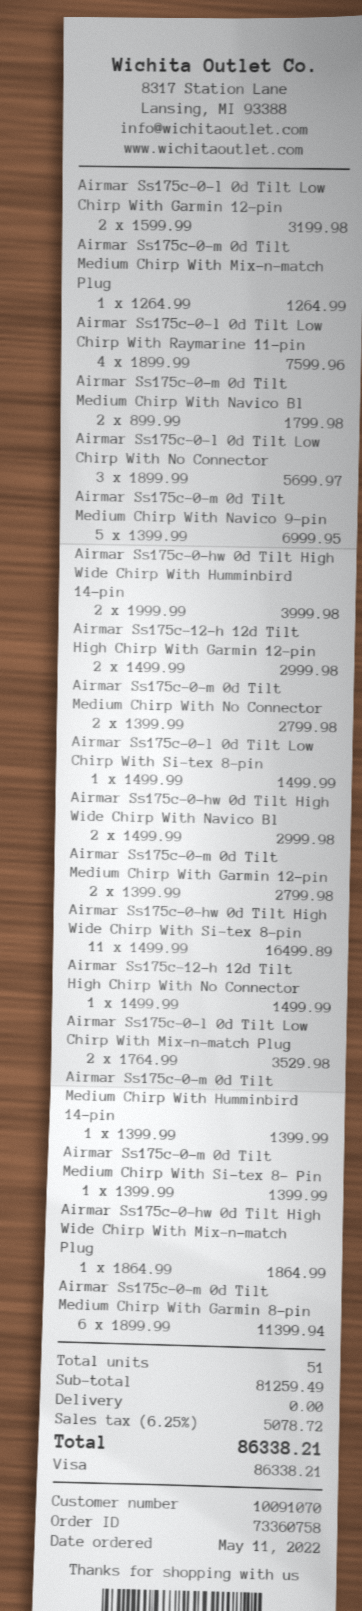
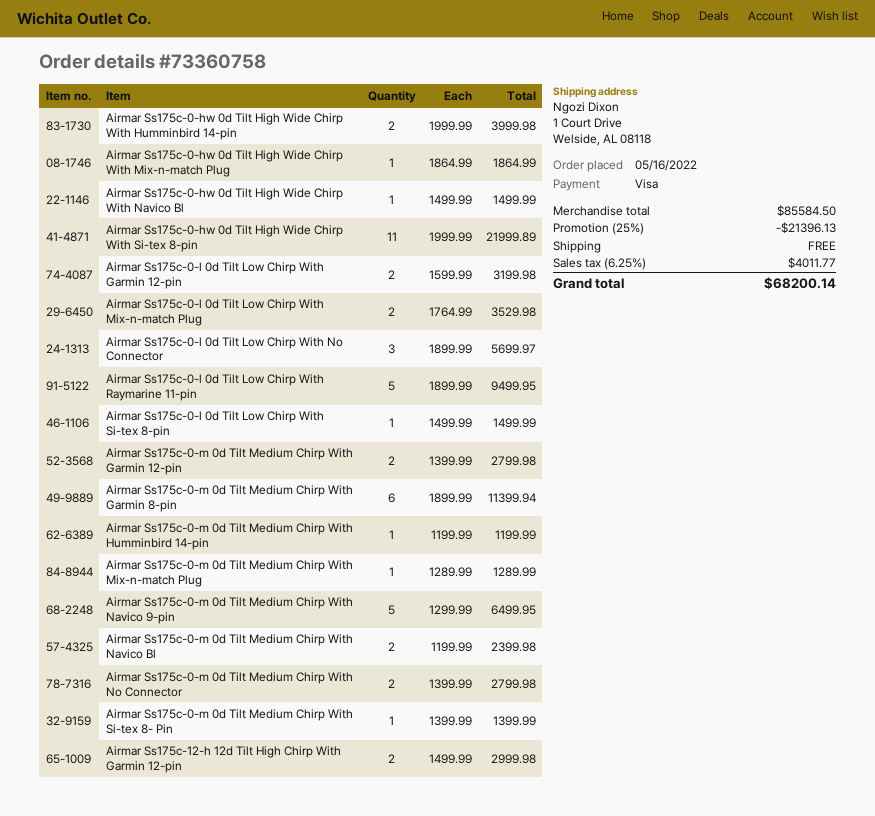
order date: 2022-05-11 -> 2022-05-16
Airmar Ss175c-0-m 0d Tilt Medium Chirp With Mix-n-match Plug: 1 x 1264.99 = 1264.99 -> 1 x 1289.99 = 1289.99
Airmar Ss175c-0-l 0d Tilt Low Chirp With Raymarine 11-pin: 4 x 1899.99 = 7599.96 -> 5 x 1899.99 = 9499.95
Airmar Ss175c-0-m 0d Tilt Medium Chirp With Navico Bl: 2 x 899.99 = 1799.98 -> 2 x 1199.99 = 2399.98
Airmar Ss175c-0-m 0d Tilt Medium Chirp With Navico 9-pin: 5 x 1399.99 = 6999.95 -> 5 x 1299.99 = 6499.95
Airmar Ss175c-0-hw 0d Tilt High Wide Chirp With Navico Bl: 2 x 1499.99 = 2999.98 -> 1 x 1499.99 = 1499.99
Airmar Ss175c-0-hw 0d Tilt High Wide Chirp With Si-tex 8-pin: 11 x 1499.99 = 16499.89 -> 11 x 1999.99 = 21999.89
Airmar Ss175c-12-h 12d Tilt High Chirp With No Connector: 1 x 1499.99 = 1499.99 -> none
Airmar Ss175c-0-m 0d Tilt Medium Chirp With Humminbird 14-pin: 1 x 1399.99 = 1399.99 -> 1 x 1199.99 = 1199.99
subtotal: 81259.49 -> 85584.50
discount: none -> 25% = 21396.13
tax: 6.25% = 5078.72 -> 6.25% = 4011.77
total: 86338.21 -> 68200.14

